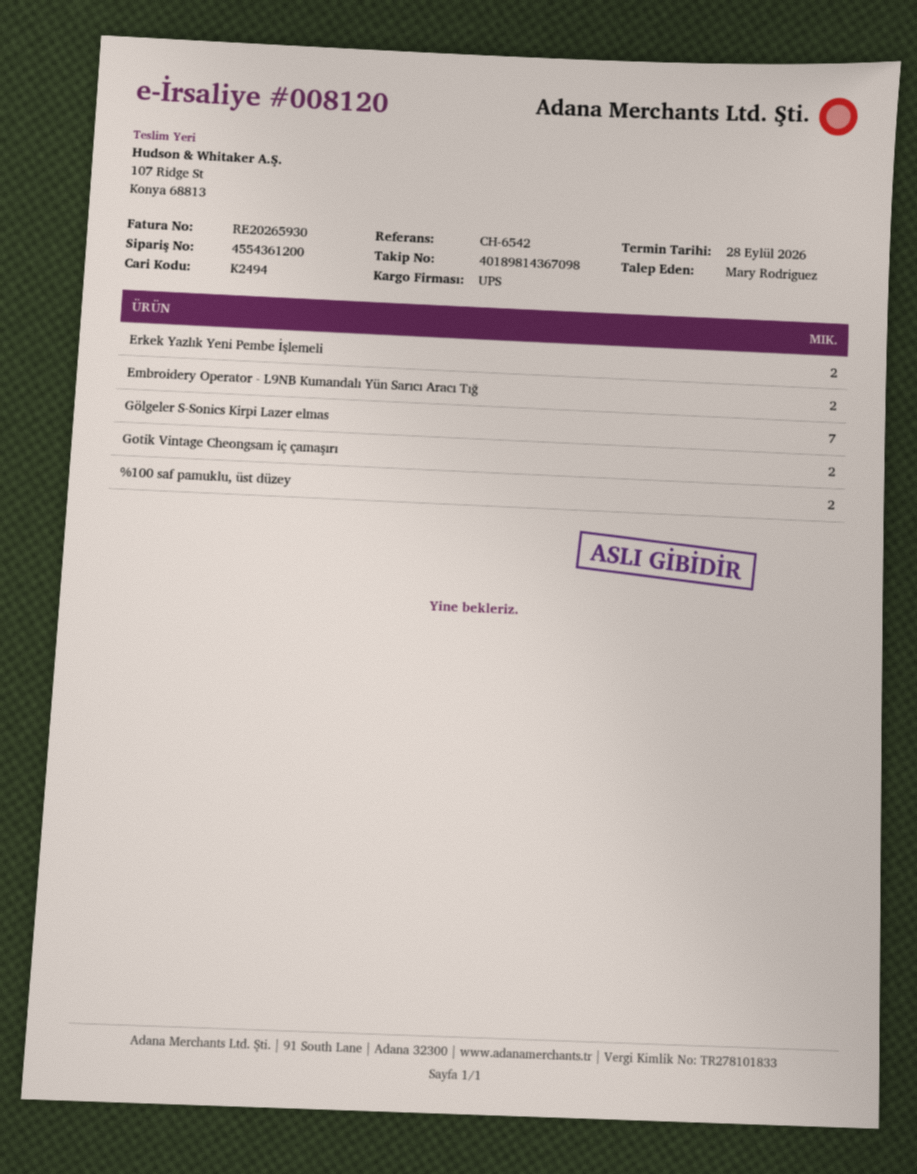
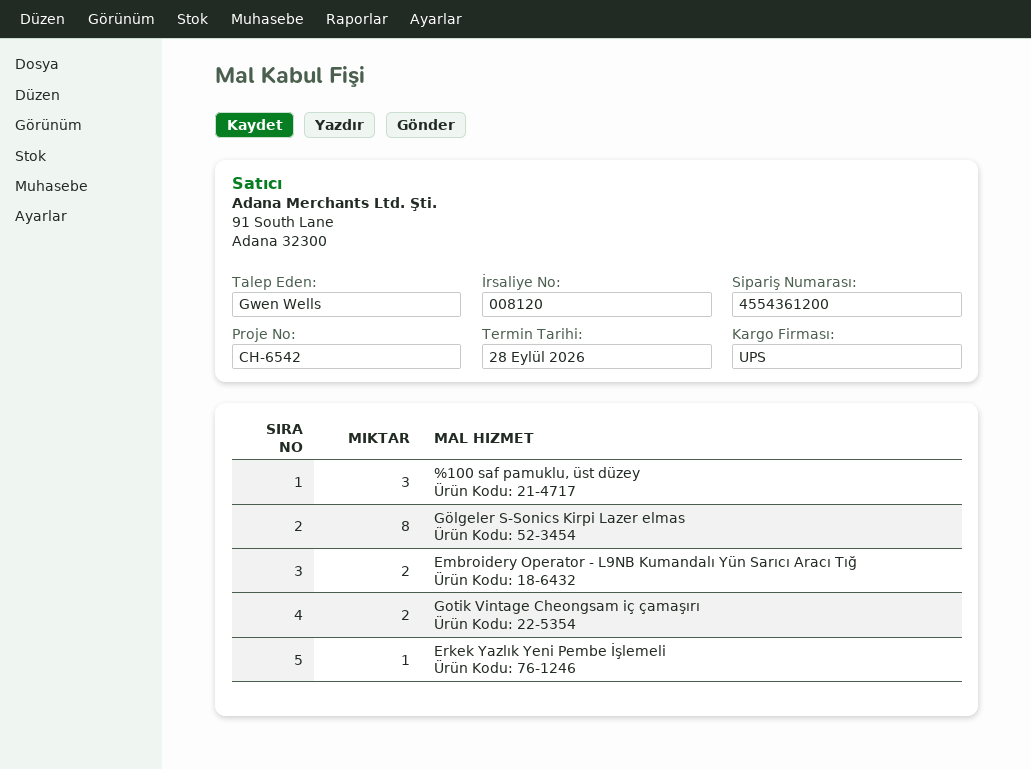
ordered by: Mary Rodriguez -> Gwen Wells
Erkek Yazlık Yeni Pembe İşlemeli: 2 -> 1
Gölgeler S-Sonics Kirpi Lazer elmas: 7 -> 8
%100 saf pamuklu, üst düzey: 2 -> 3

